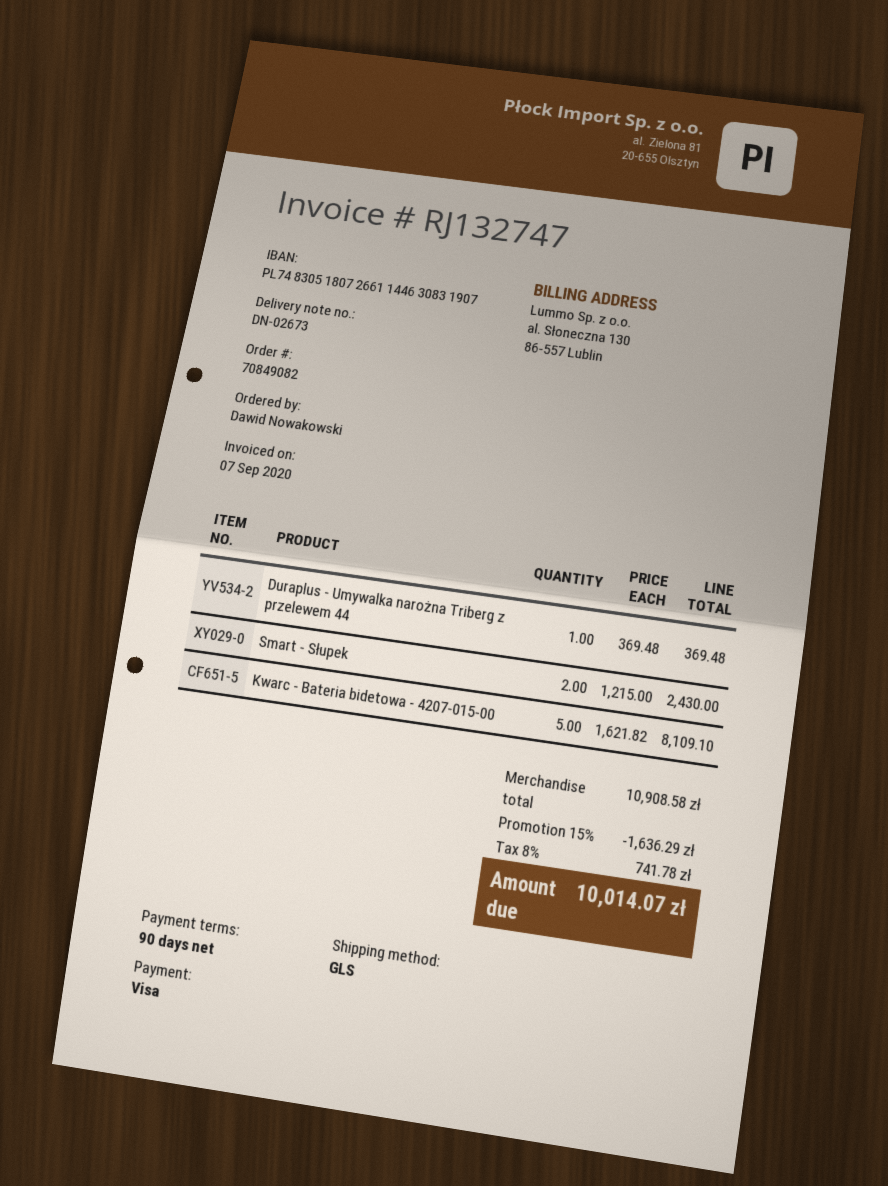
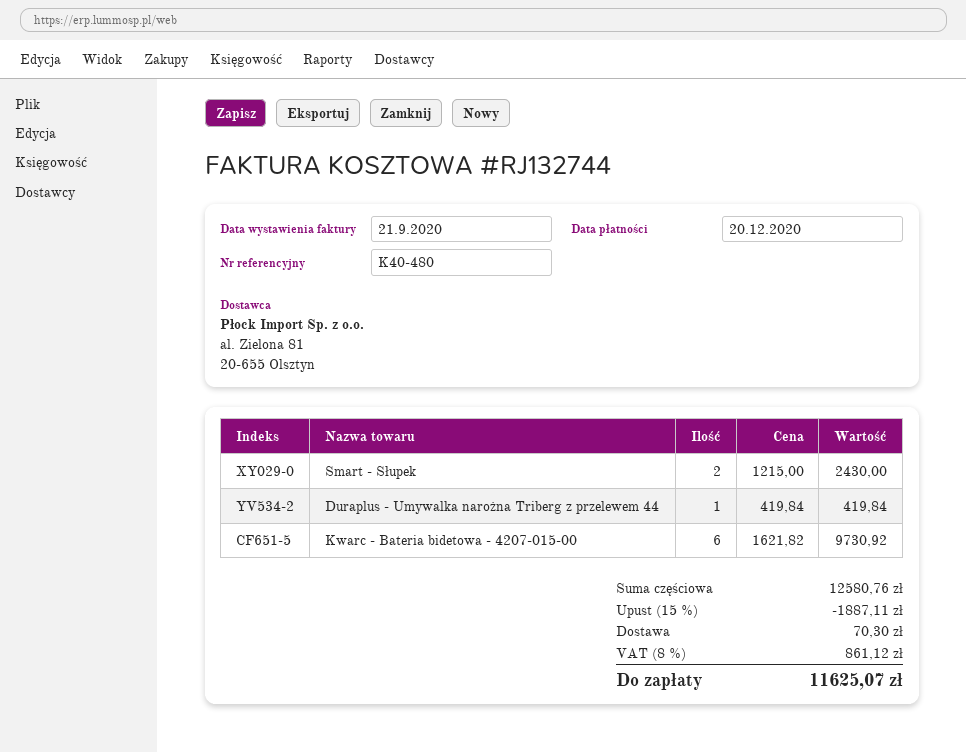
invoice number: RJ132747 -> RJ132744
invoice date: 2020-09-07 -> 2020-09-21
Duraplus - Umywalka narożna Triberg z przelewem 44: 1 x 369.48 = 369.48 -> 1 x 419.84 = 419.84
Kwarc - Bateria bidetowa - 4207-015-00: 5 x 1621.82 = 8109.10 -> 6 x 1621.82 = 9730.92
subtotal: 10908.58 -> 12580.76
discount: 15% = 1636.29 -> 15% = 1887.11
shipping: none -> 70.30
tax: 8% = 741.78 -> 8% = 861.12
total: 10014.07 -> 11625.07

